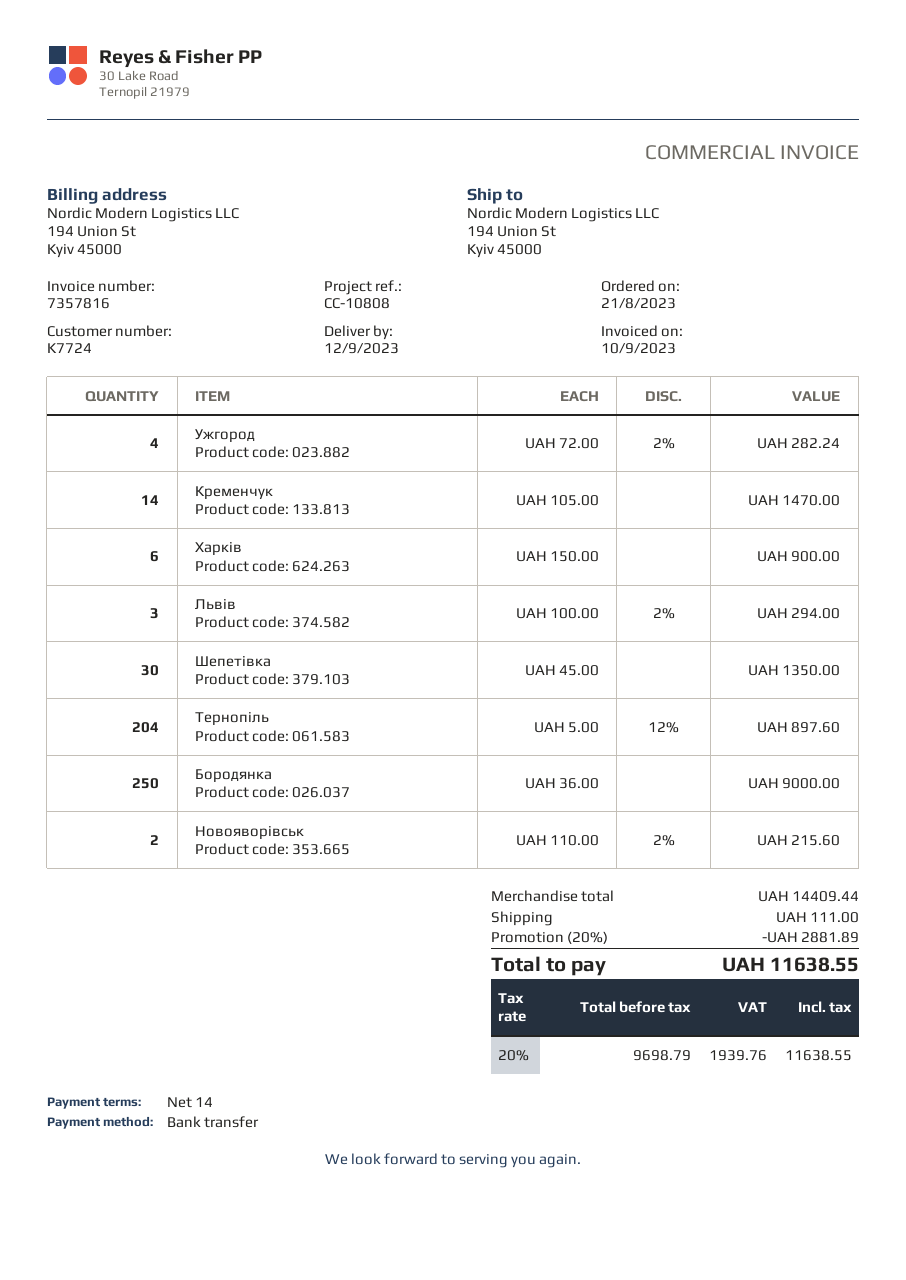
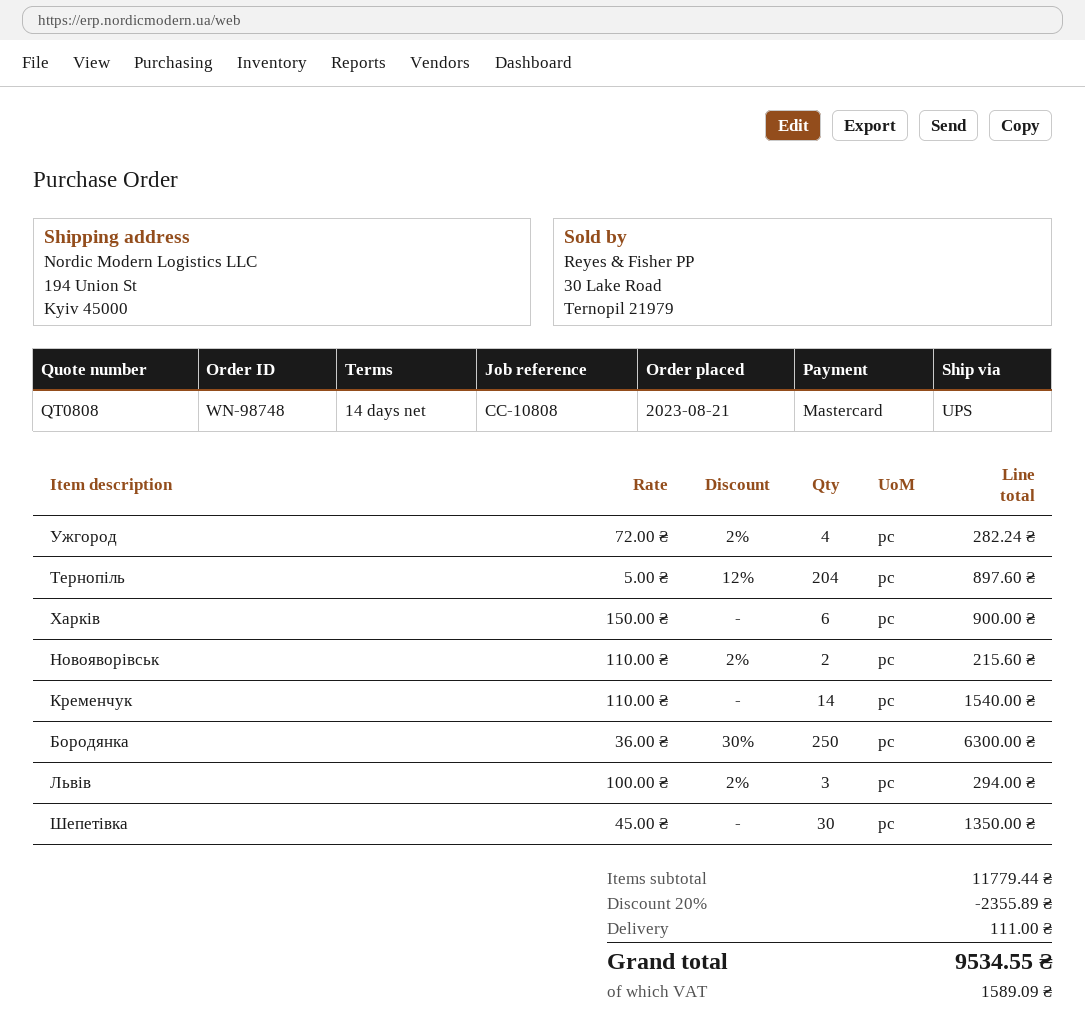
payment method: bank transfer -> Mastercard
Кременчук: 14 x 105.00 = 1470.00 -> 14 x 110.00 = 1540.00
Бородянка: 250 x 36.00 = 9000.00 -> 250 x 36.00 - 30% = 6300.00
subtotal: 14409.44 -> 11779.44
discount: 20% = 2881.89 -> 20% = 2355.89
tax: 1939.76 -> 1589.09
total: 11638.55 -> 9534.55

